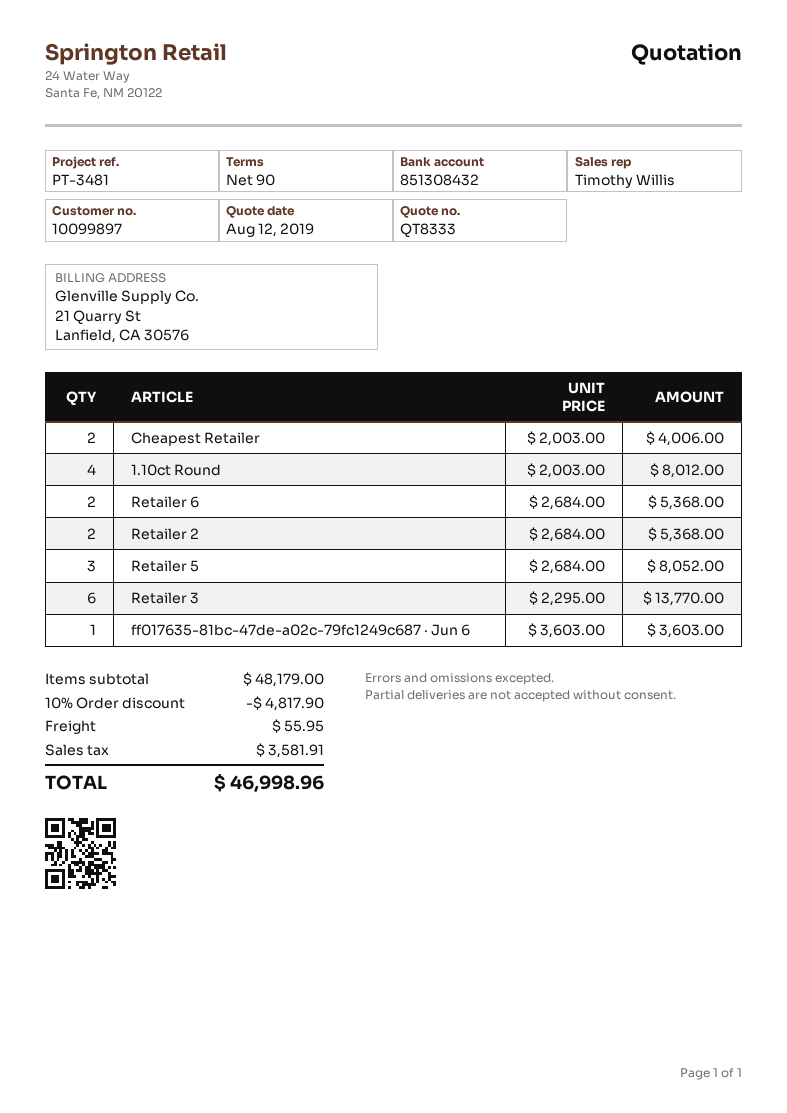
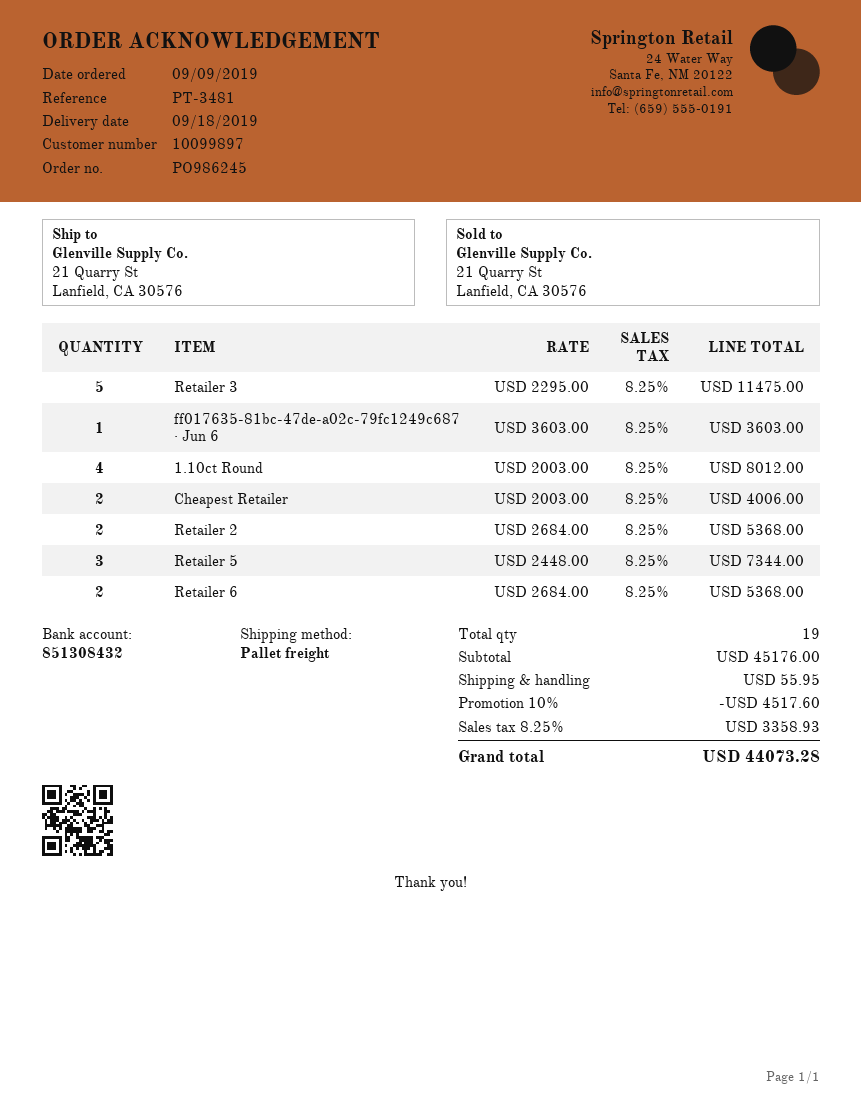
Retailer 5: 3 x 2684.00 = 8052.00 -> 3 x 2448.00 = 7344.00
Retailer 3: 6 x 2295.00 = 13770.00 -> 5 x 2295.00 = 11475.00
subtotal: 48179.00 -> 45176.00
discount: 10% = 4817.90 -> 10% = 4517.60
tax: 3581.91 -> 3358.93
total: 46998.96 -> 44073.28

